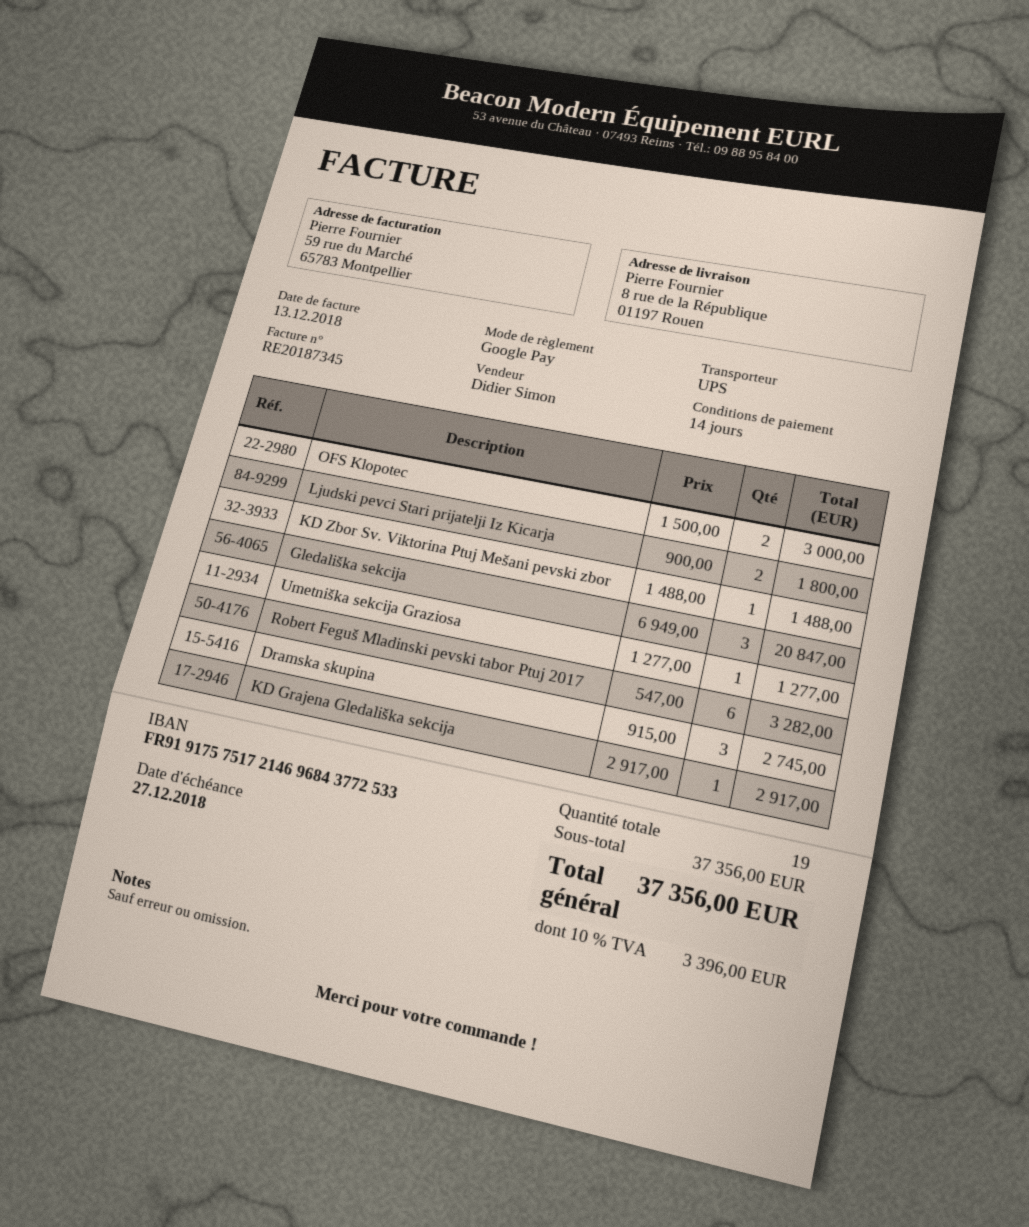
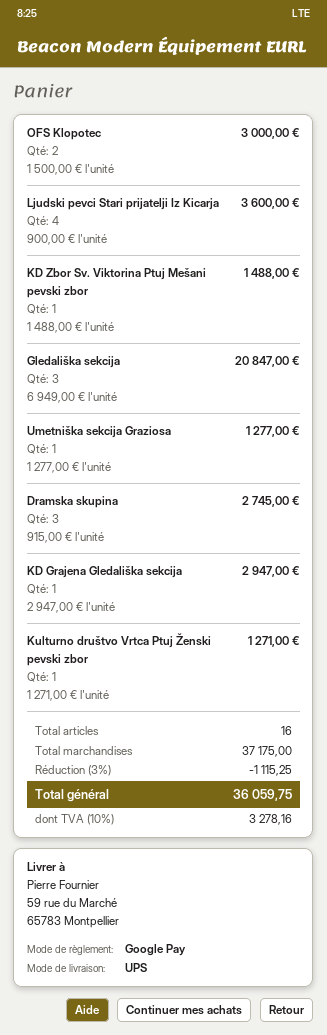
ship to: 8 rue de la République, 01197 Rouen -> 59 rue du Marché, 65783 Montpellier
Ljudski pevci Stari prijatelji Iz Kicarja: 2 x 900.00 = 1800.00 -> 4 x 900.00 = 3600.00
Robert Feguš Mladinski pevski tabor Ptuj 2017: 6 x 547.00 = 3282.00 -> none
KD Grajena Gledališka sekcija: 1 x 2917.00 = 2917.00 -> 1 x 2947.00 = 2947.00
Kulturno društvo Vrtca Ptuj Ženski pevski zbor: none -> 1 x 1271.00 = 1271.00
total quantity: 19 -> 16
subtotal: 37356.00 -> 37175.00
discount: none -> 3% = 1115.25
tax: 10% = 3396.00 -> 10% = 3278.16
total: 37356.00 -> 36059.75

